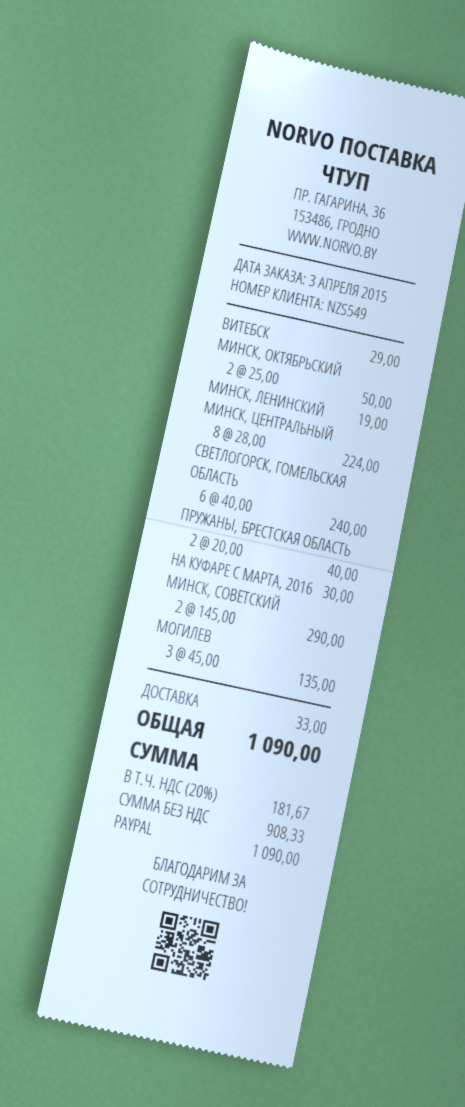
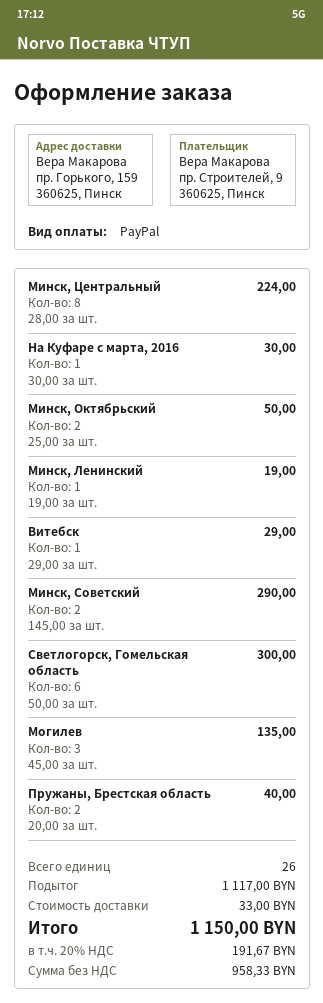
СВЕТЛОГОРСК, ГОМЕЛЬСКАЯ ОБЛАСТЬ: 6 x 40.00 = 240.00 -> 6 x 50.00 = 300.00
net: 908.33 -> 958.33
tax: 20% = 181.67 -> 20% = 191.67
total: 1090.00 -> 1150.00

